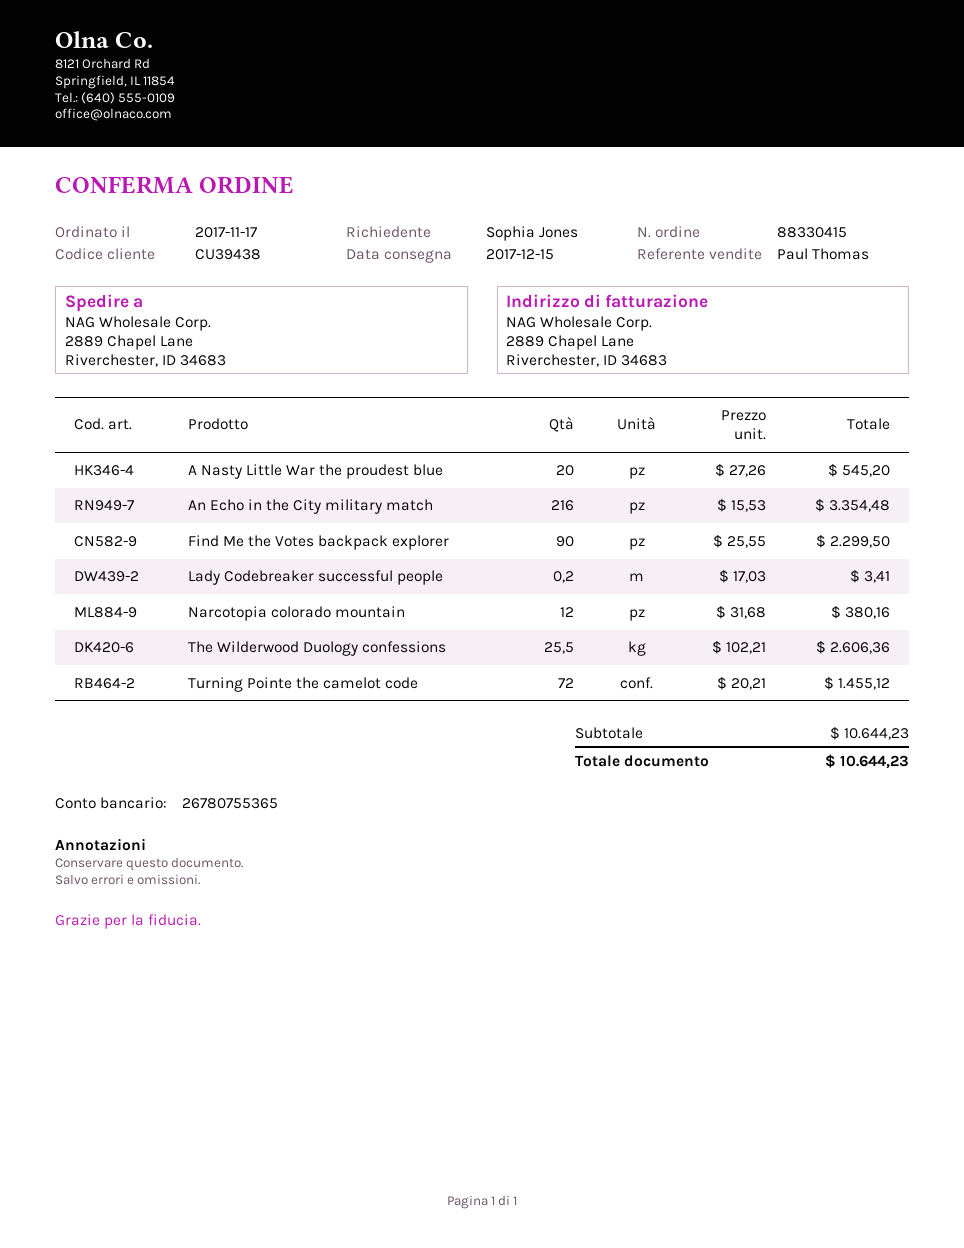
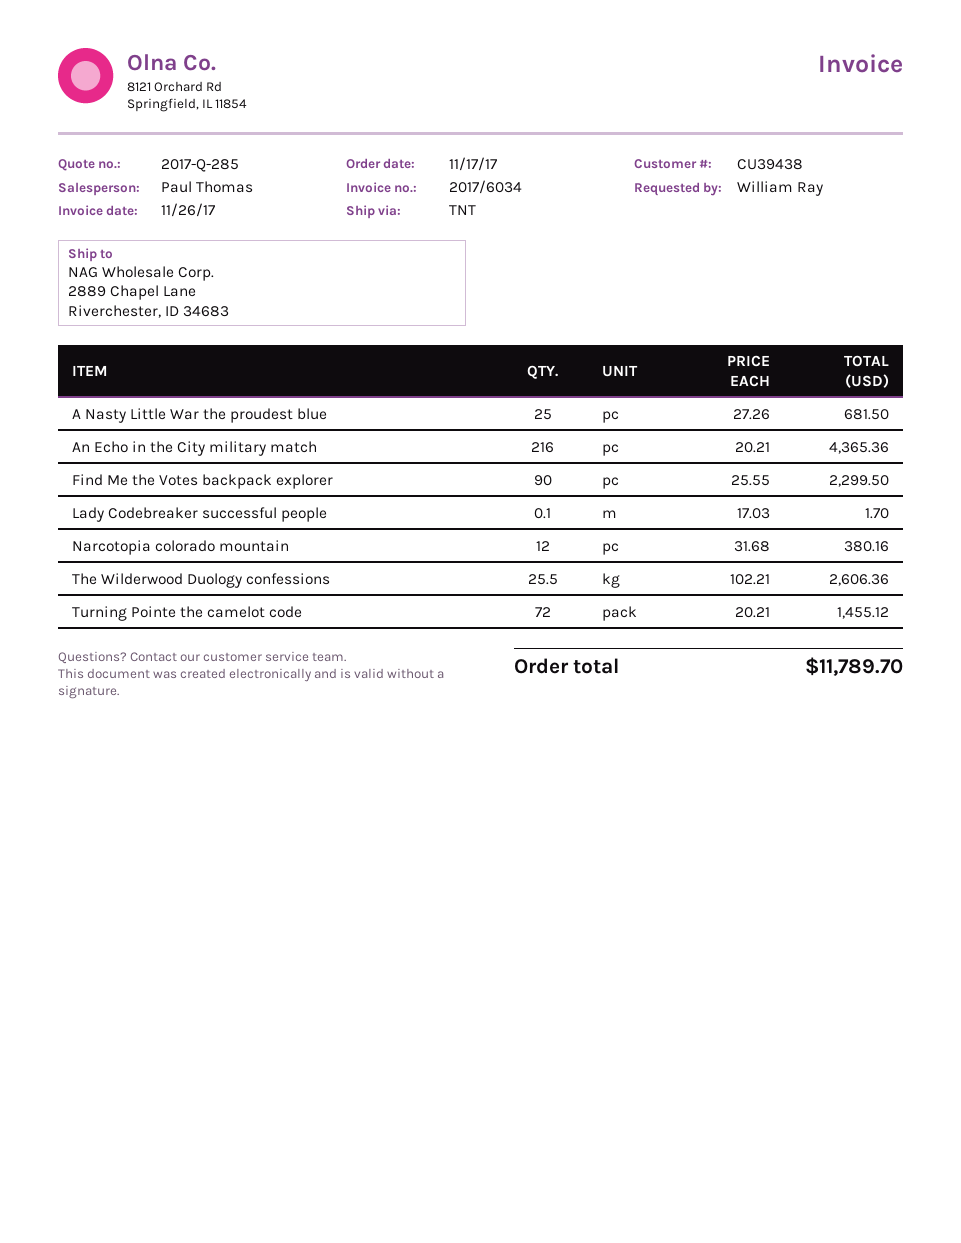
ordered by: Sophia Jones -> William Ray
A Nasty Little War the proudest blue: 20 x 27.26 = 545.20 -> 25 x 27.26 = 681.50
An Echo in the City military match: 216 x 15.53 = 3354.48 -> 216 x 20.21 = 4365.36
Lady Codebreaker successful people: 0.2 x 17.03 = 3.41 -> 0.1 x 17.03 = 1.70
total: 10644.23 -> 11789.70

